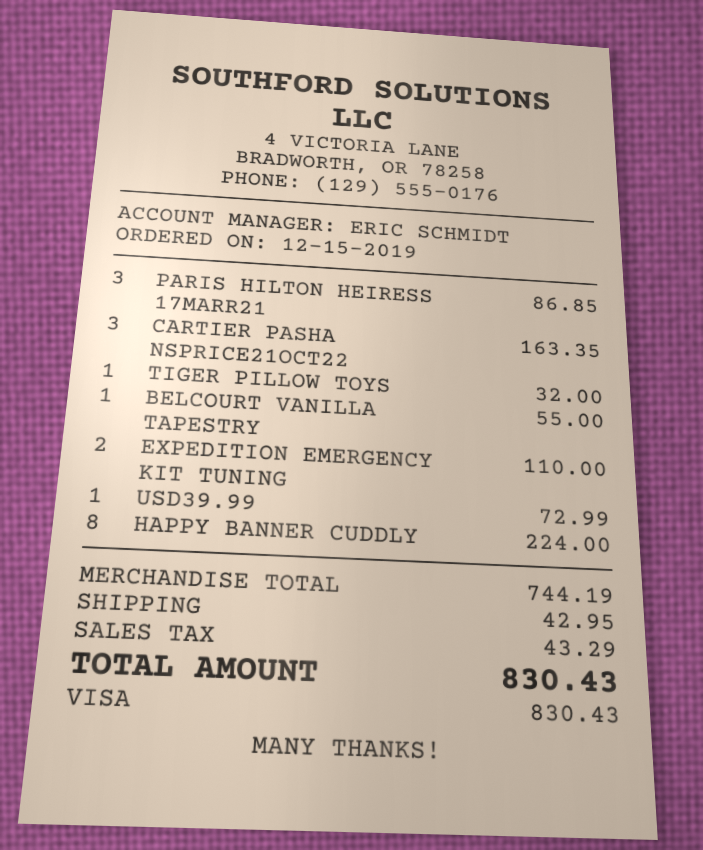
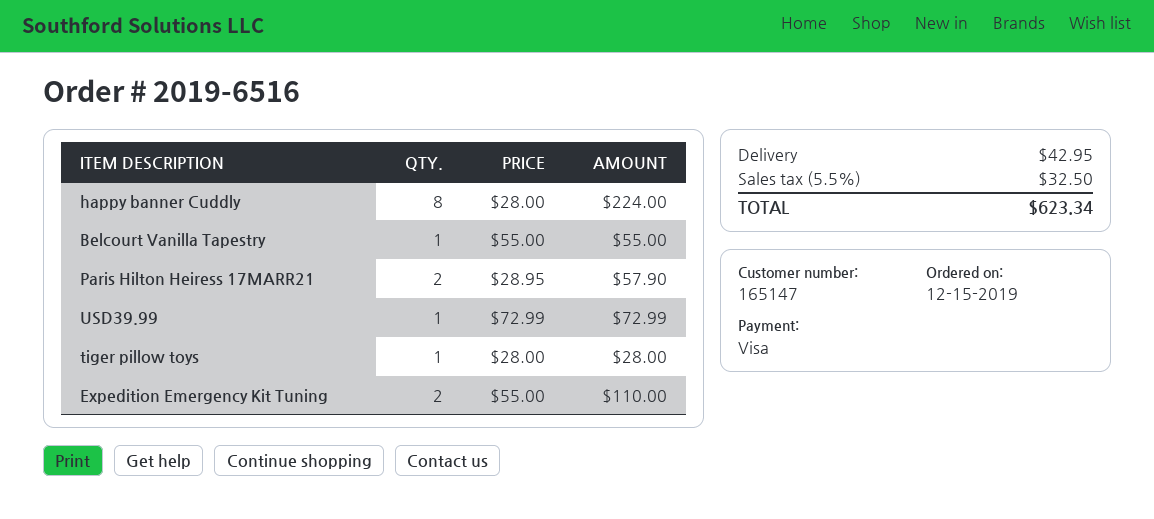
PARIS HILTON HEIRESS 17MARR21: 3 for 86.85 -> 2 for 57.90
CARTIER PASHA NSPRICE21OCT22: 3 for 163.35 -> none
TIGER PILLOW TOYS: 1 for 32.00 -> 1 for 28.00
tax: 43.29 -> 32.50
total: 830.43 -> 623.34

